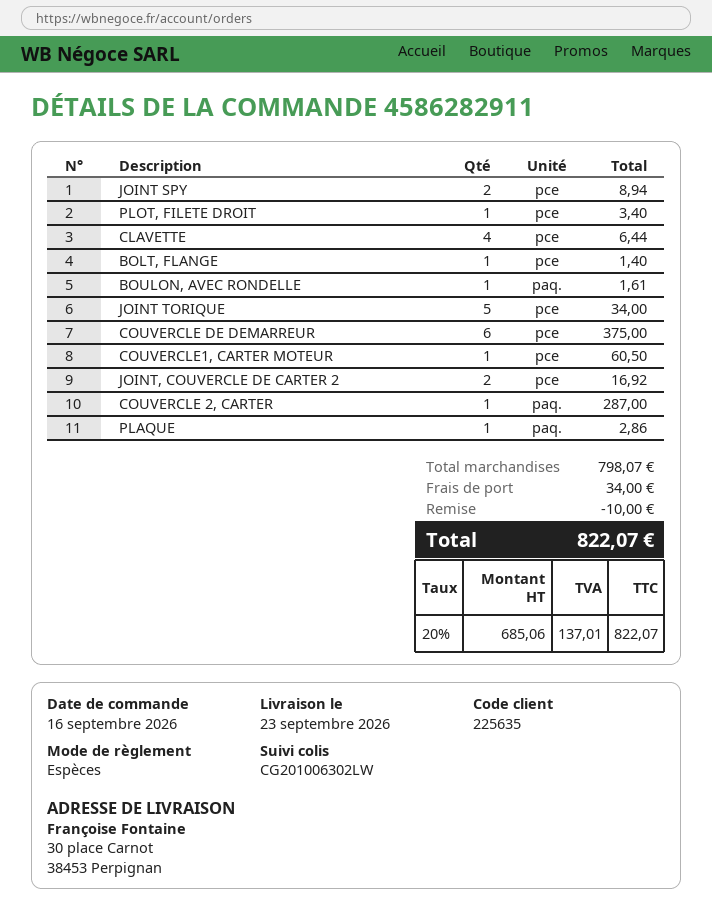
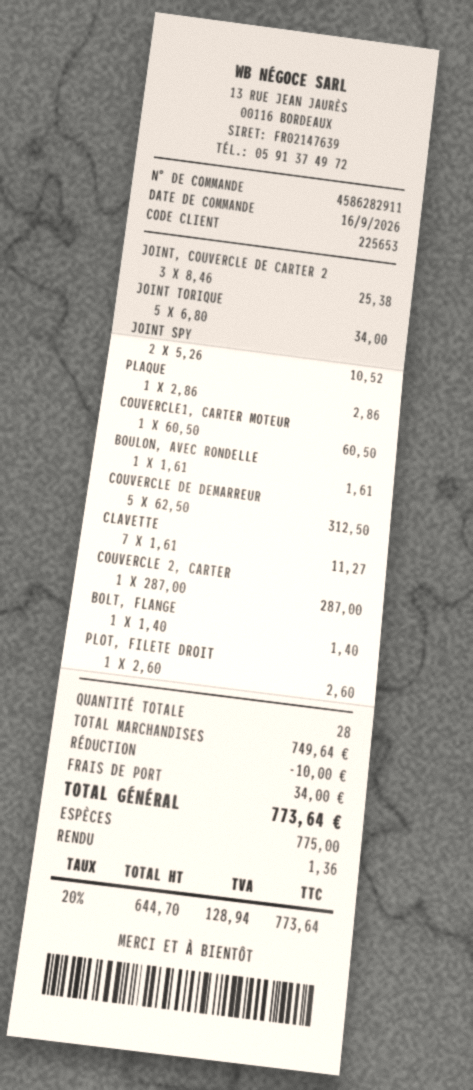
customer number: 225635 -> 225653
JOINT SPY: 2 for 8.94 -> 2 for 10.52
PLOT, FILETE DROIT: 1 for 3.40 -> 1 for 2.60
CLAVETTE: 4 for 6.44 -> 7 for 11.27
COUVERCLE DE DEMARREUR: 6 for 375.00 -> 5 for 312.50
JOINT, COUVERCLE DE CARTER 2: 2 for 16.92 -> 3 for 25.38
subtotal: 798.07 -> 749.64
net: 685.06 -> 644.70
tax: 20% = 137.01 -> 20% = 128.94
total: 822.07 -> 773.64

